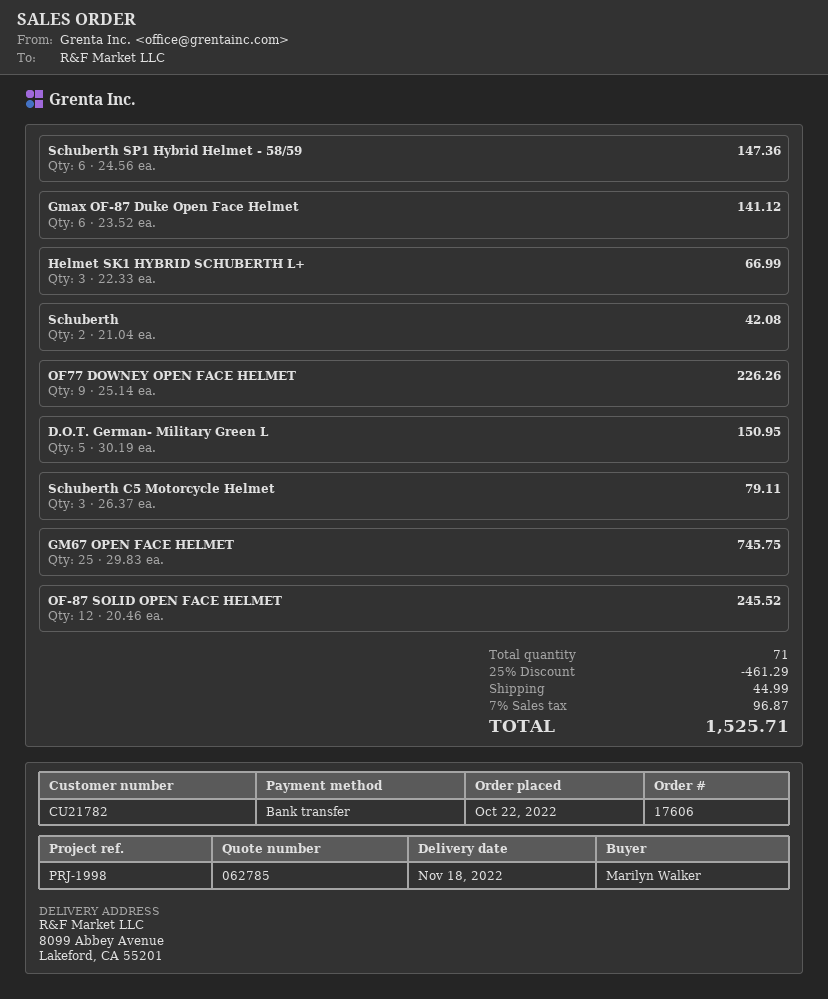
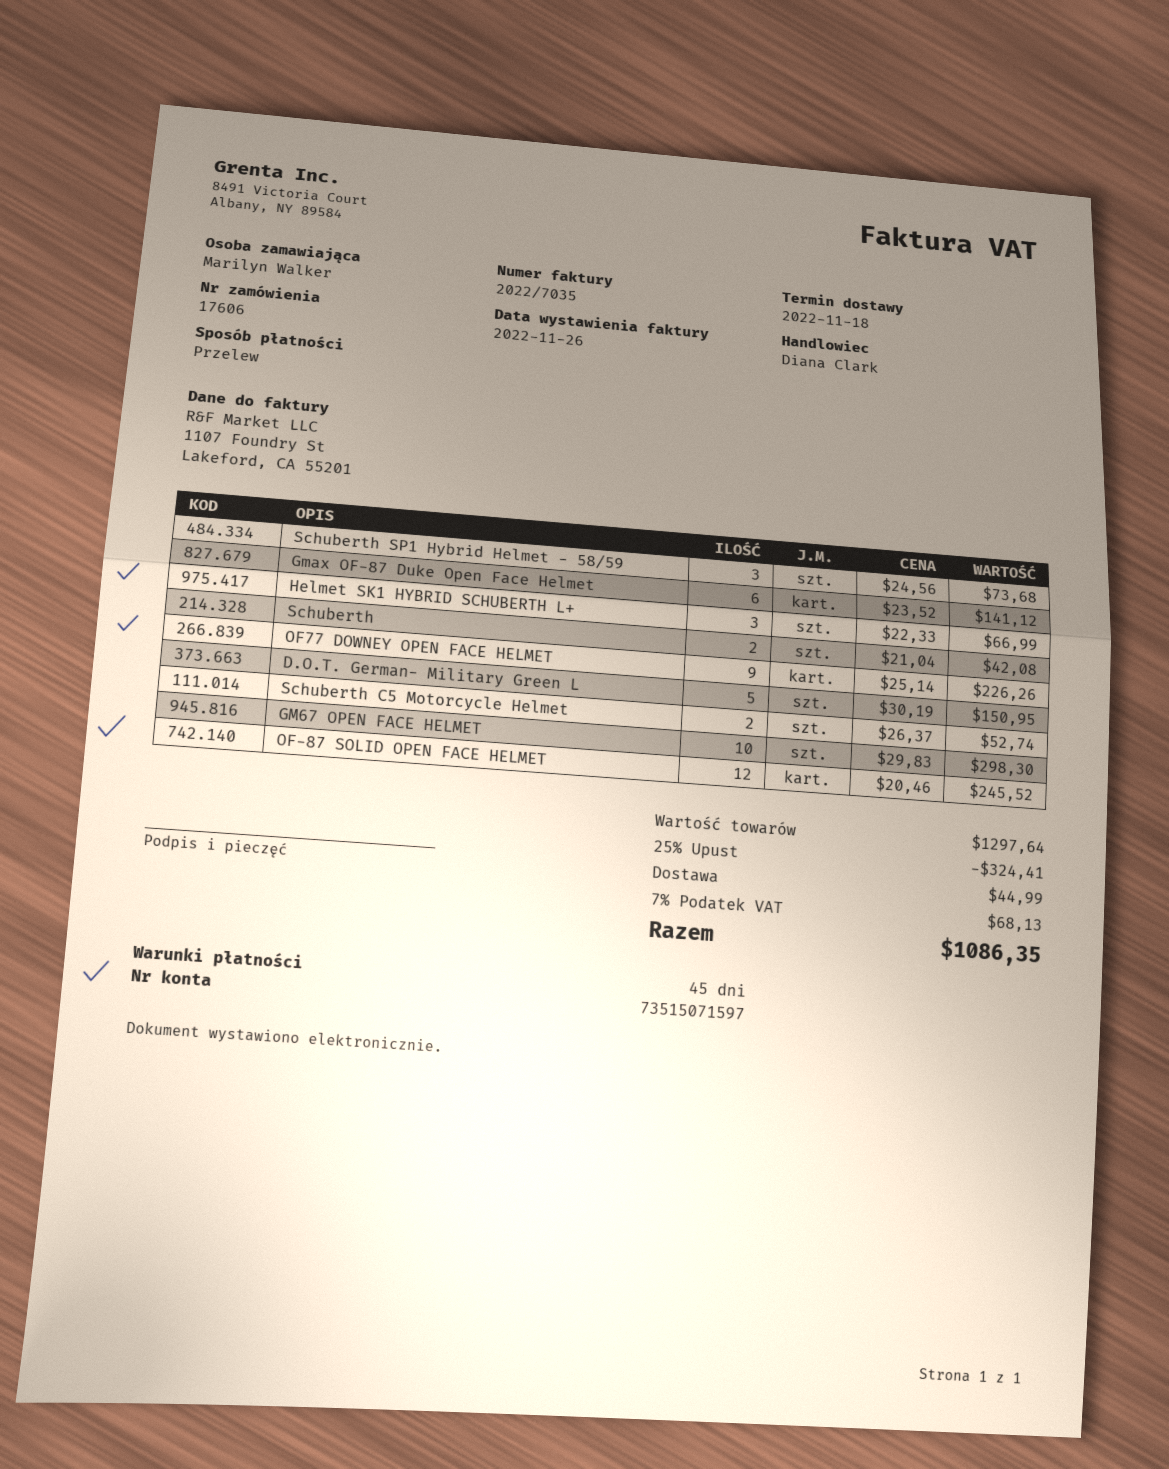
Schuberth SP1 Hybrid Helmet - 58/59: 6 x 24.56 = 147.36 -> 3 x 24.56 = 73.68
Schuberth C5 Motorcycle Helmet: 3 x 26.37 = 79.11 -> 2 x 26.37 = 52.74
GM67 OPEN FACE HELMET: 25 x 29.83 = 745.75 -> 10 x 29.83 = 298.30
discount: 25% = 461.29 -> 25% = 324.41
tax: 7% = 96.87 -> 7% = 68.13
total: 1525.71 -> 1086.35

